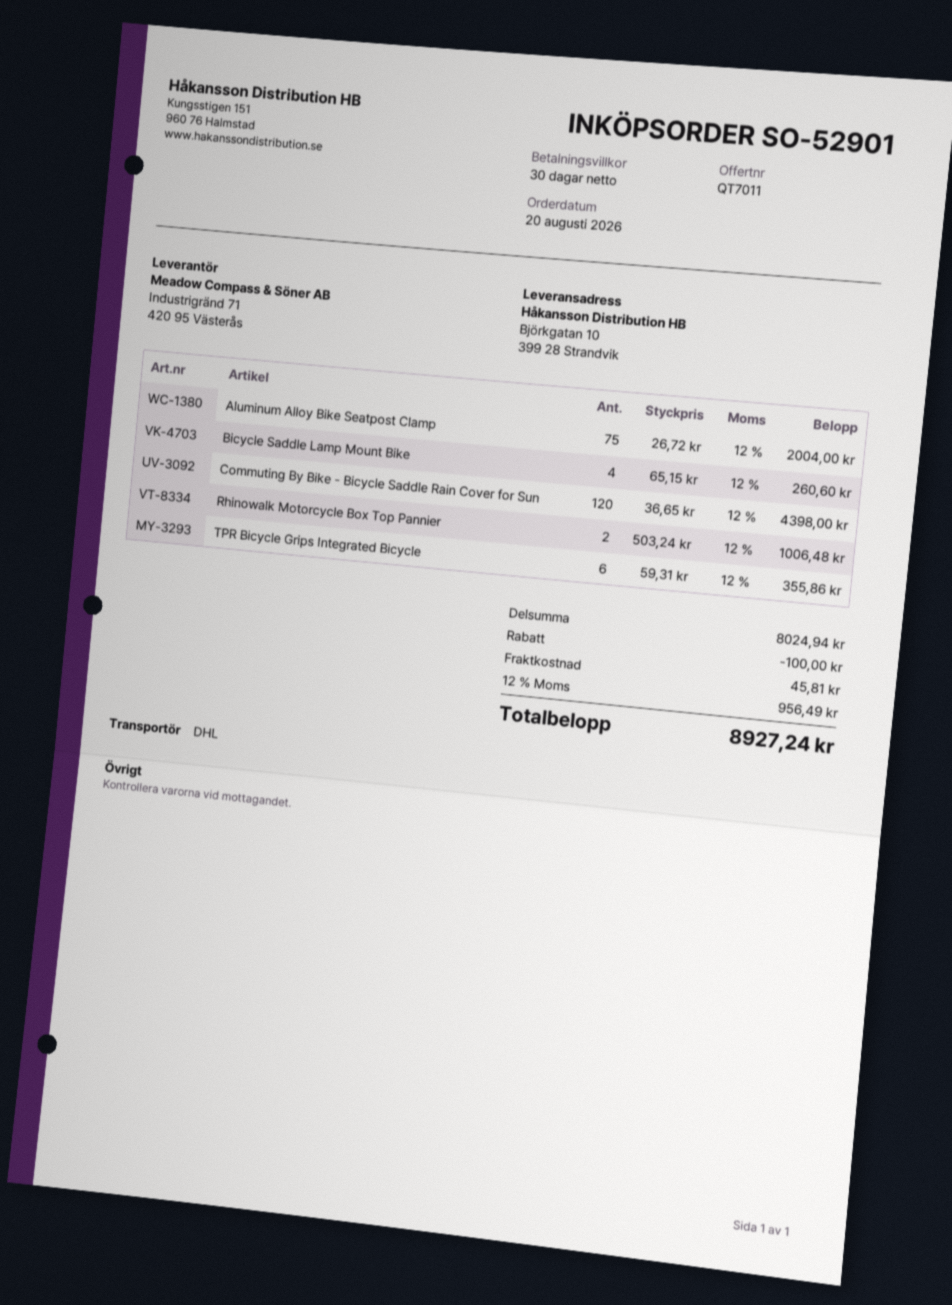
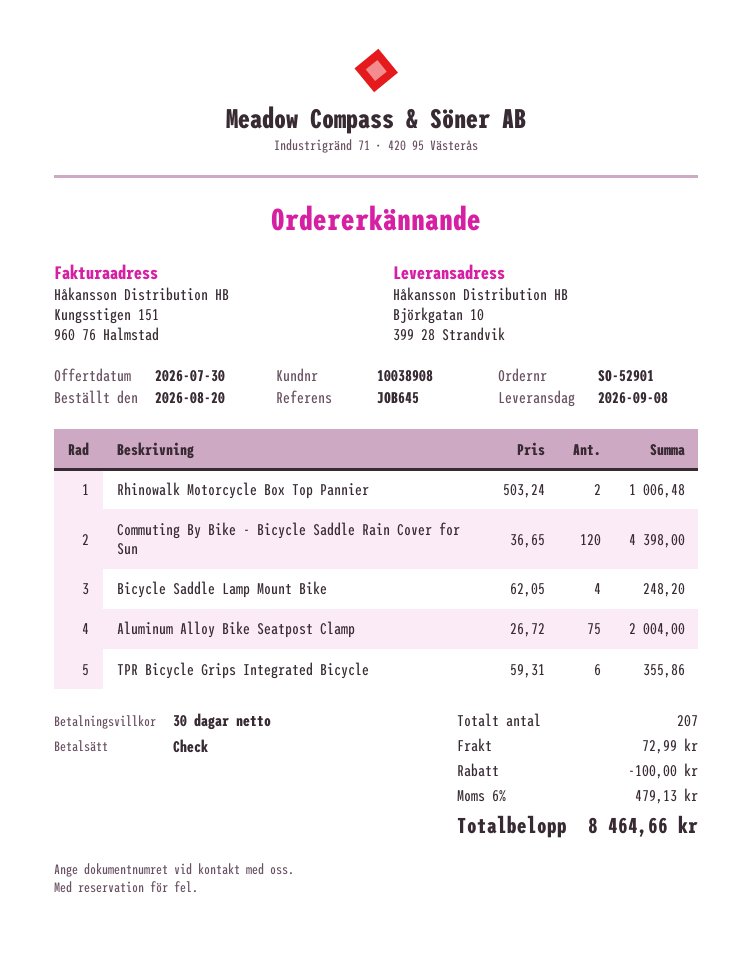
Bicycle Saddle Lamp Mount Bike: 4 x 65.15 = 260.60 -> 4 x 62.05 = 248.20
shipping: 45.81 -> 72.99
tax: 12% = 956.49 -> 6% = 479.13
total: 8927.24 -> 8464.66

